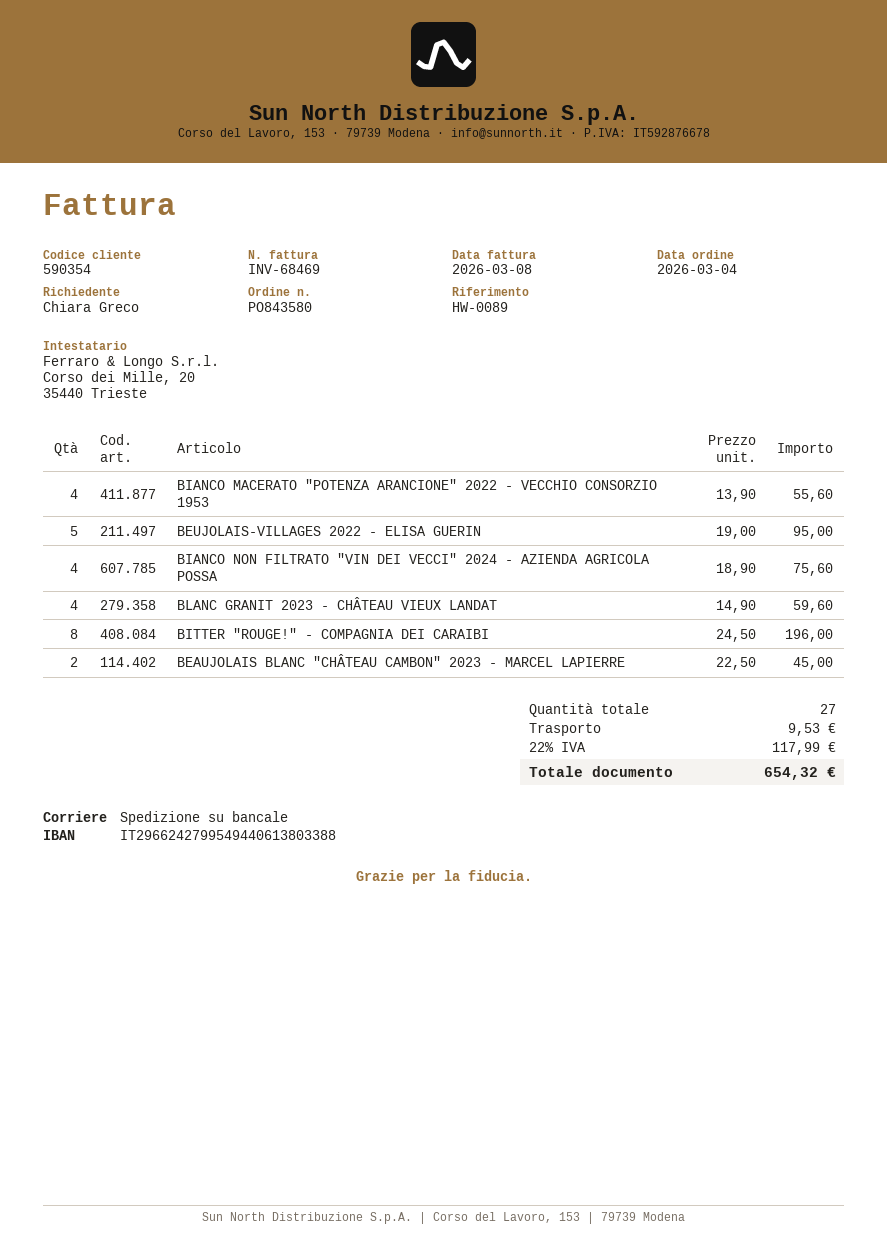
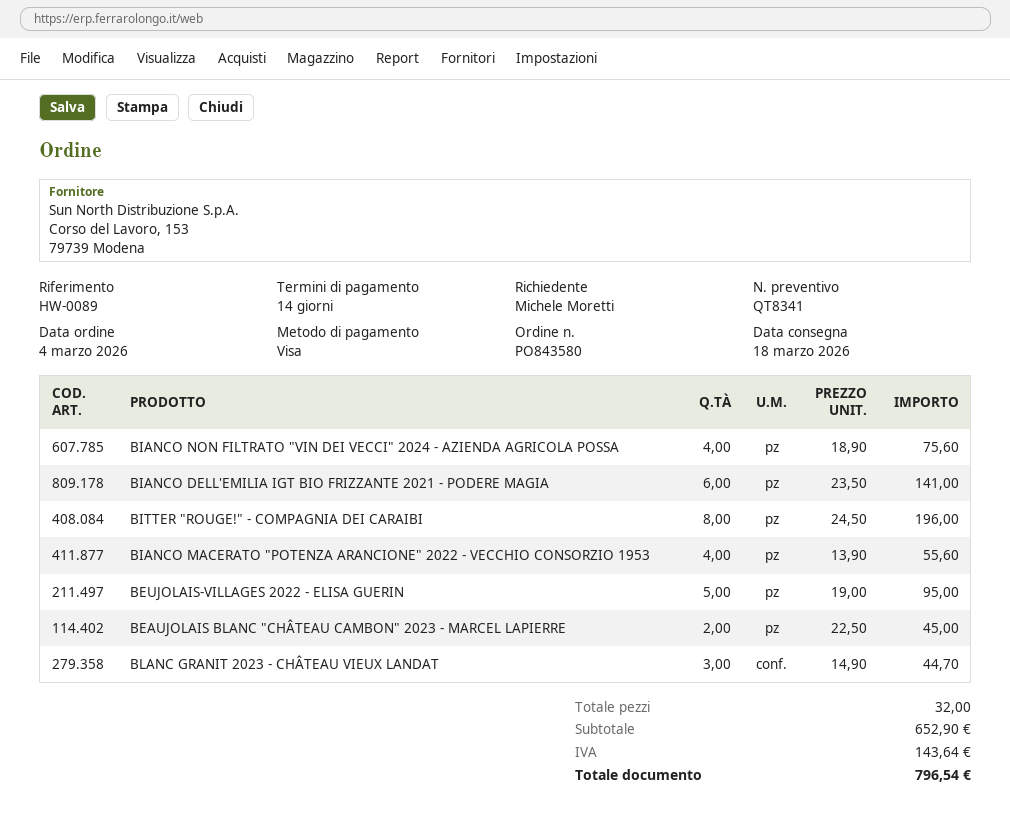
ordered by: Chiara Greco -> Michele Moretti
BLANC GRANIT 2023 - CHÂTEAU VIEUX LANDAT: 4 x 14.90 = 59.60 -> 3 x 14.90 = 44.70
BIANCO DELL'EMILIA IGT BIO FRIZZANTE 2021 - PODERE MAGIA: none -> 6 x 23.50 = 141.00
total quantity: 27 -> 32
shipping: 9.53 -> none
tax: 117.99 -> 143.64
total: 654.32 -> 796.54

